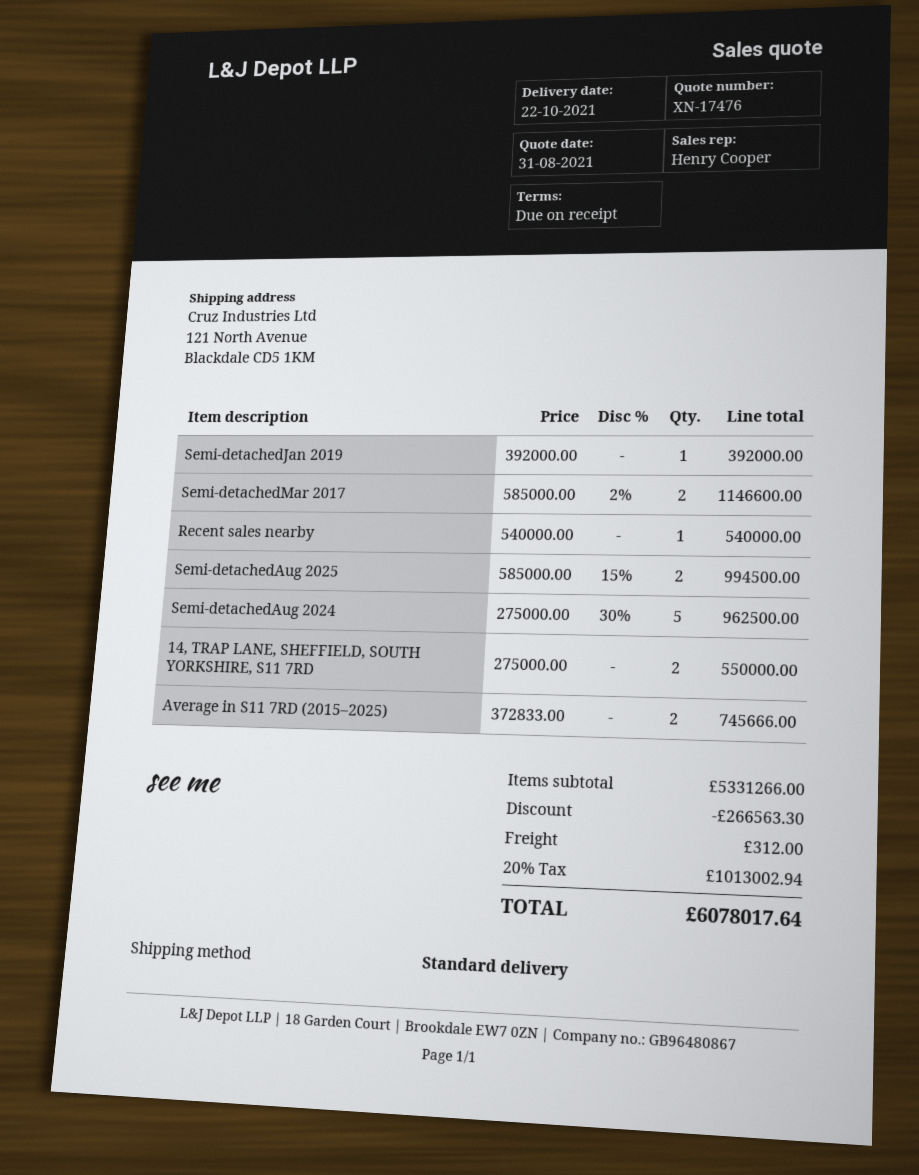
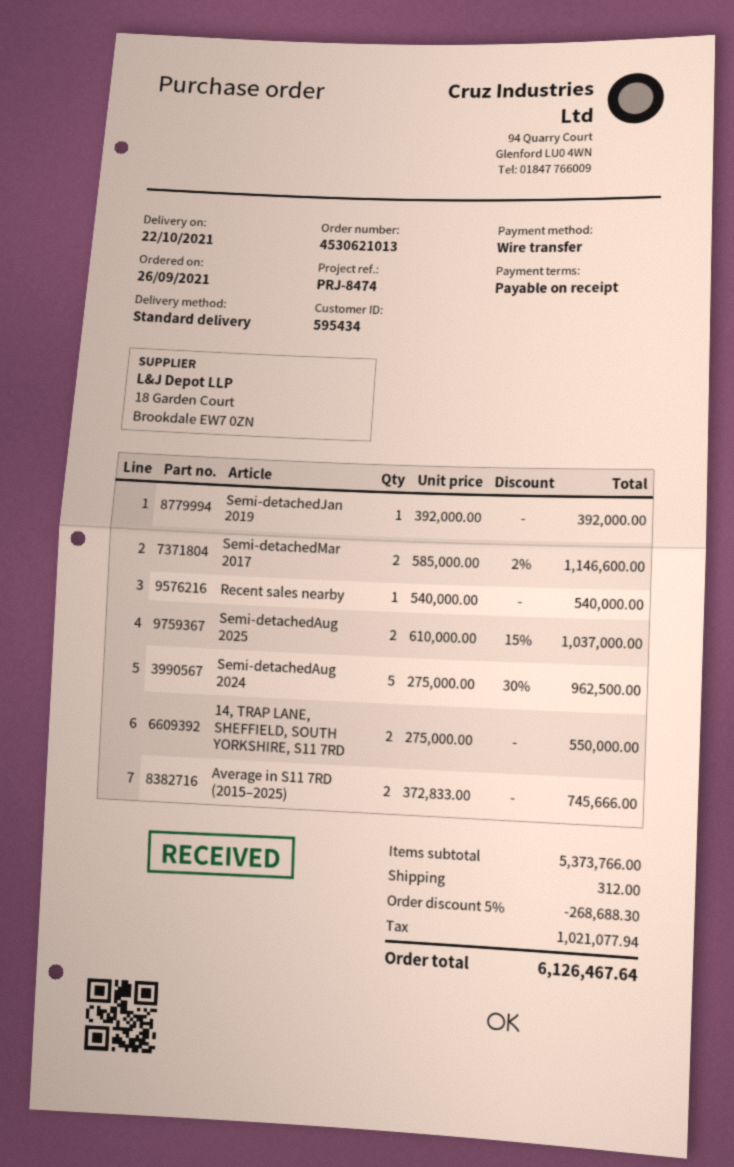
Semi-detachedAug 2025: 2 x 585000.00 - 15% = 994500.00 -> 2 x 610000.00 - 15% = 1037000.00
subtotal: 5331266.00 -> 5373766.00
discount: 266563.30 -> 268688.30
tax: 1013002.94 -> 1021077.94
total: 6078017.64 -> 6126467.64

